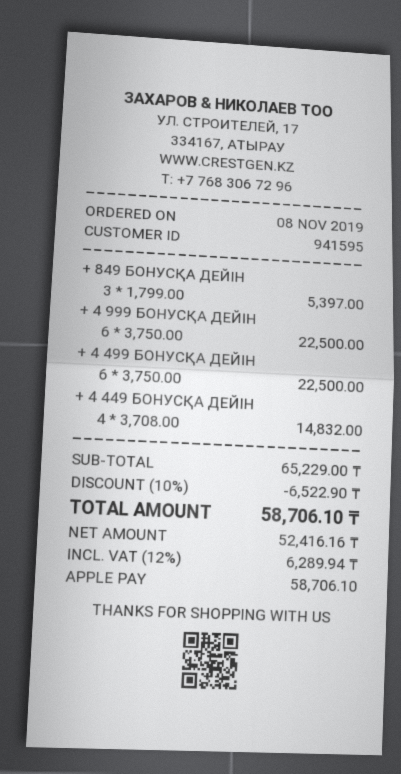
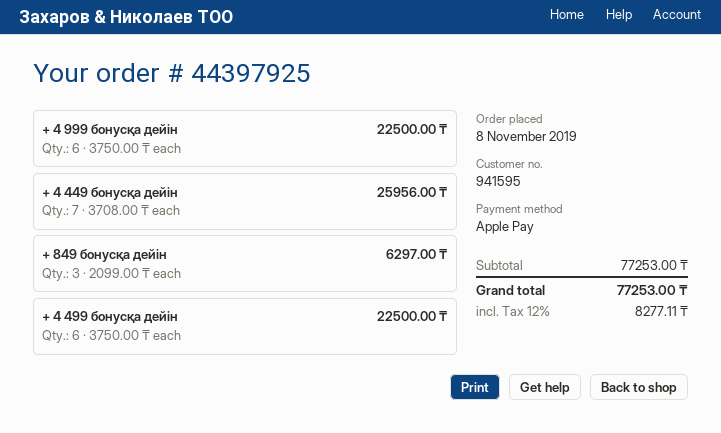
+ 849 БОНУСҚА ДЕЙІН: 3 x 1799.00 = 5397.00 -> 3 x 2099.00 = 6297.00
+ 4 449 БОНУСҚА ДЕЙІН: 4 x 3708.00 = 14832.00 -> 7 x 3708.00 = 25956.00
subtotal: 65229.00 -> 77253.00
discount: 10% = 6522.90 -> none
tax: 12% = 6289.94 -> 12% = 8277.11
total: 58706.10 -> 77253.00

